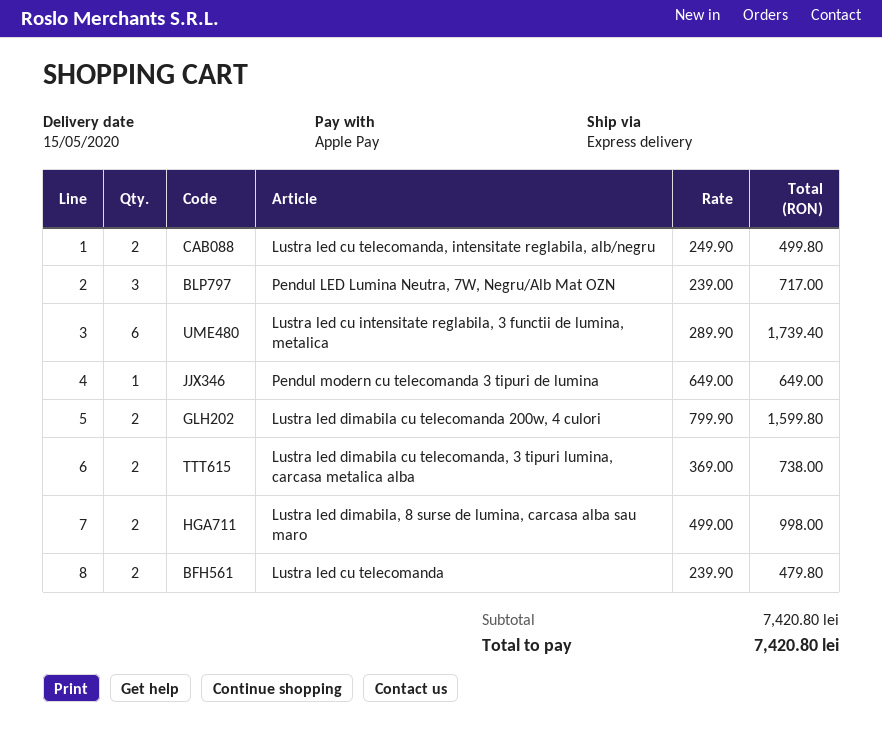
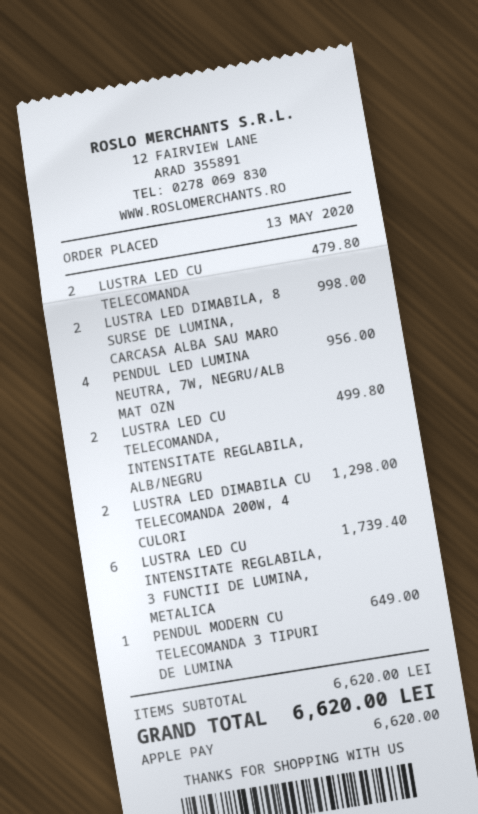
Pendul LED Lumina Neutra, 7W, Negru/Alb Mat OZN: 3 for 717.00 -> 4 for 956.00
Lustra led dimabila cu telecomanda 200w, 4 culori: 2 for 1599.80 -> 2 for 1298.00
Lustra led dimabila cu telecomanda, 3 tipuri lumina, carcasa metalica alba: 2 for 738.00 -> none
subtotal: 7420.80 -> 6620.00
total: 7420.80 -> 6620.00

